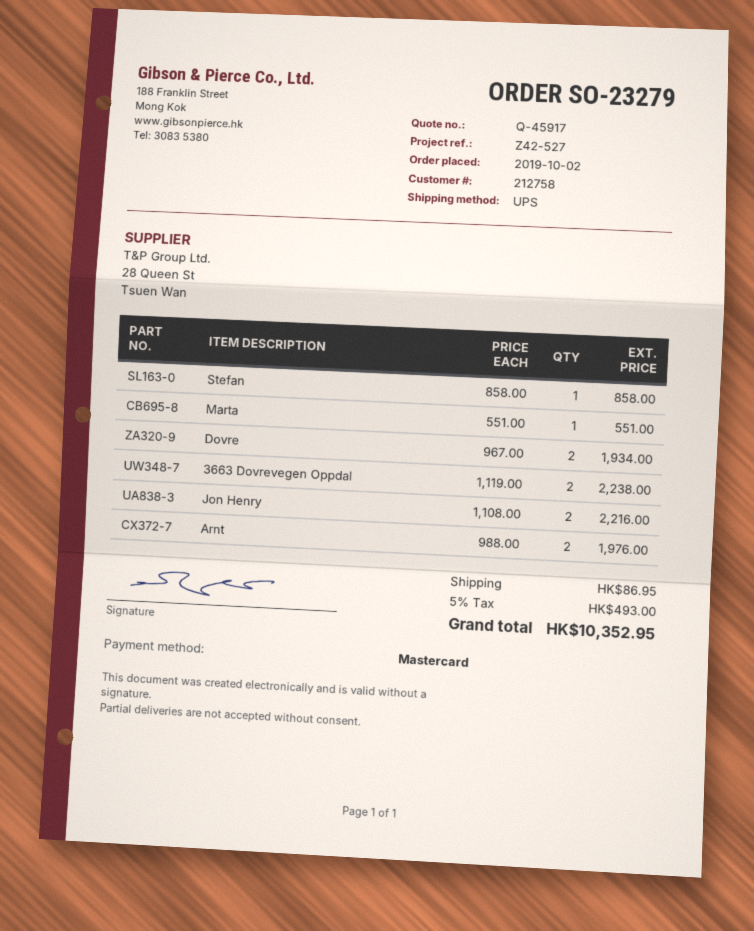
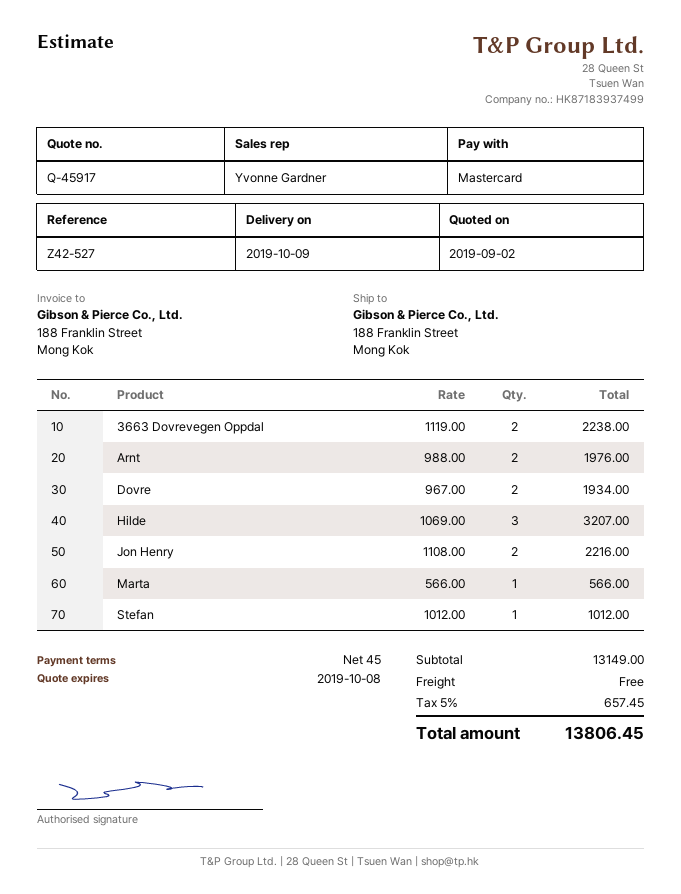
Stefan: 1 x 858.00 = 858.00 -> 1 x 1012.00 = 1012.00
Marta: 1 x 551.00 = 551.00 -> 1 x 566.00 = 566.00
Hilde: none -> 3 x 1069.00 = 3207.00
shipping: 86.95 -> 0.00
tax: 5% = 493.00 -> 5% = 657.45
total: 10352.95 -> 13806.45

